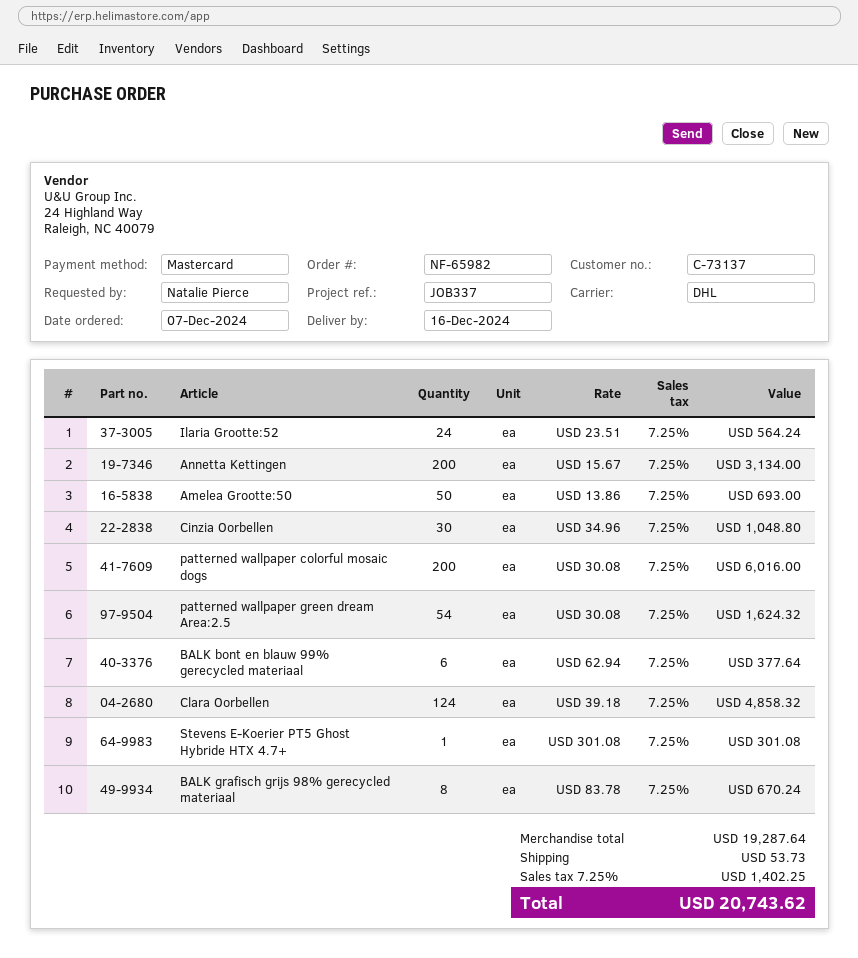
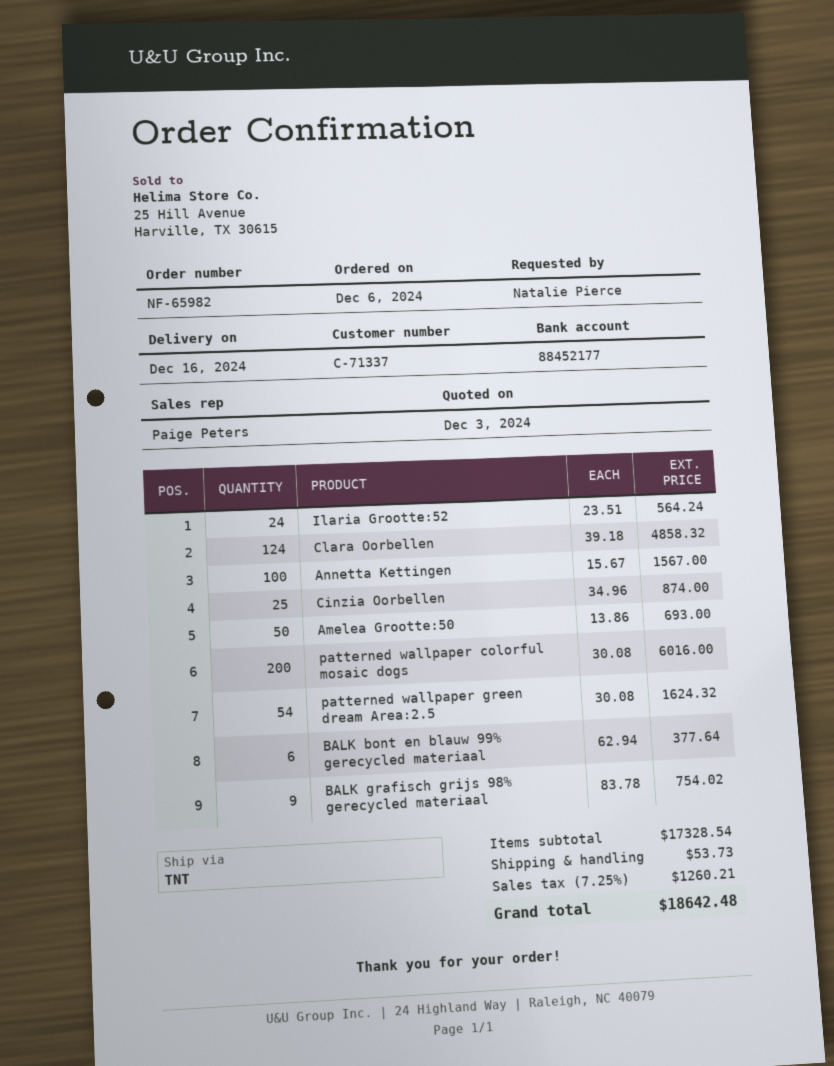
order date: 2024-12-07 -> 2024-12-06
customer number: C-73137 -> C-71337
shipping method: DHL -> TNT
Annetta Kettingen: 200 x 15.67 = 3134.00 -> 100 x 15.67 = 1567.00
Cinzia Oorbellen: 30 x 34.96 = 1048.80 -> 25 x 34.96 = 874.00
Stevens E-Koerier PT5 Ghost Hybride HTX 4.7+: 1 x 301.08 = 301.08 -> none
BALK grafisch grijs 98% gerecycled materiaal: 8 x 83.78 = 670.24 -> 9 x 83.78 = 754.02
subtotal: 19287.64 -> 17328.54
tax: 7.25% = 1402.25 -> 7.25% = 1260.21
total: 20743.62 -> 18642.48

